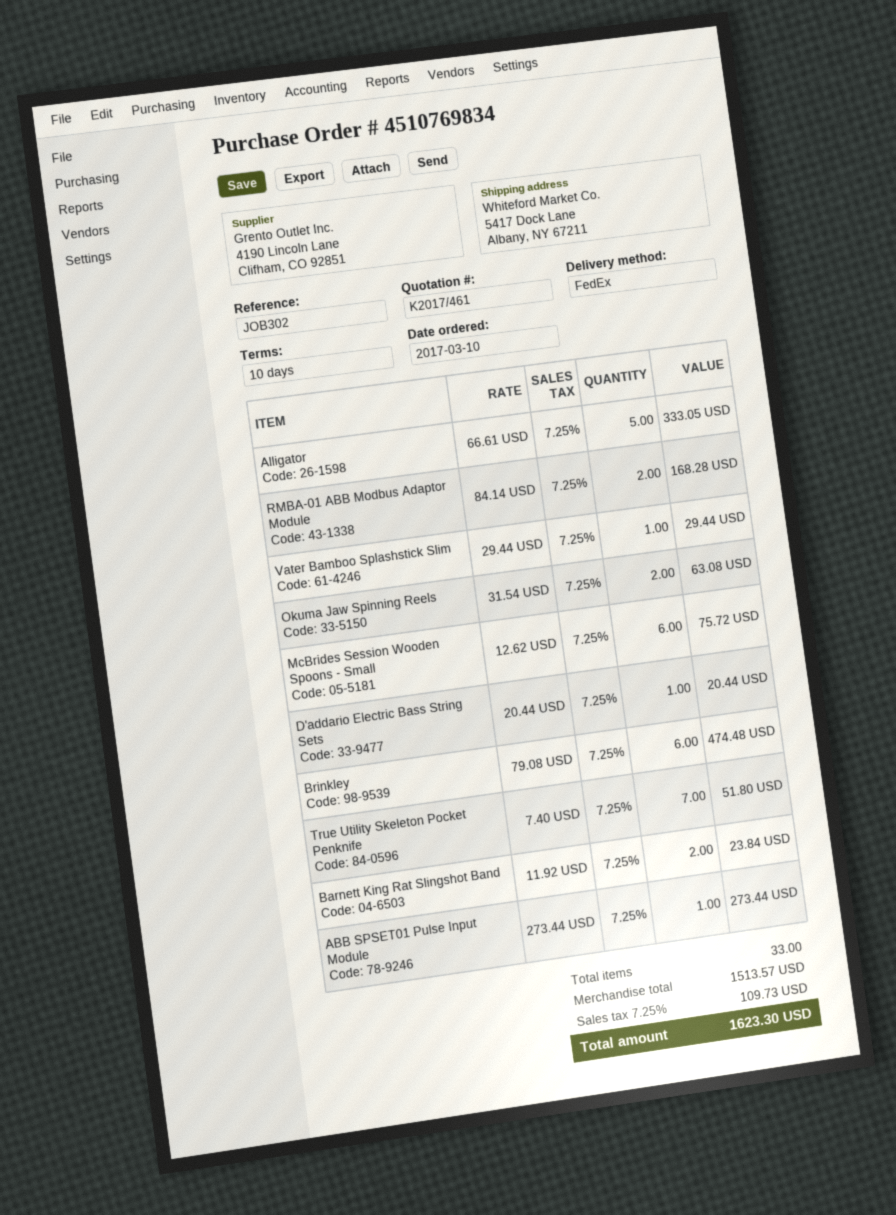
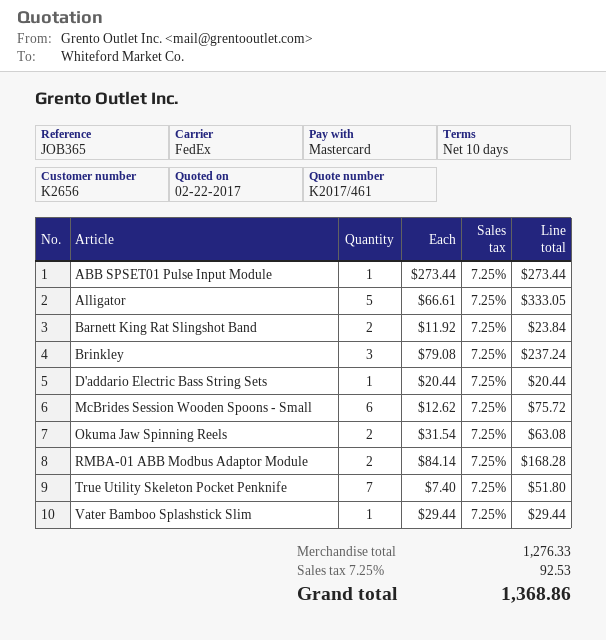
reference: JOB302 -> JOB365
Brinkley: 6 x 79.08 = 474.48 -> 3 x 79.08 = 237.24
subtotal: 1513.57 -> 1276.33
tax: 7.25% = 109.73 -> 7.25% = 92.53
total: 1623.30 -> 1368.86

